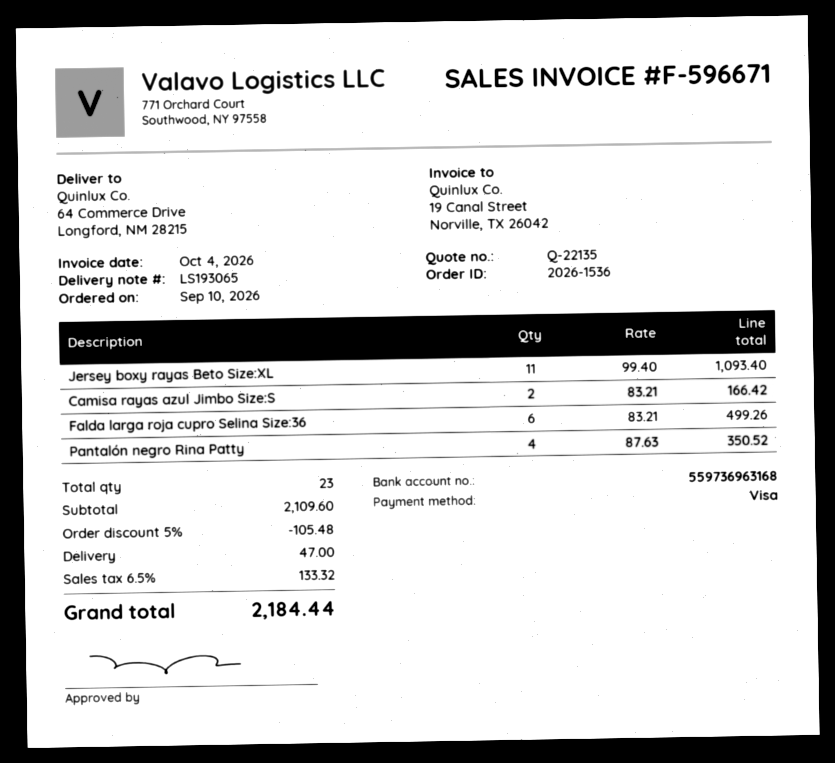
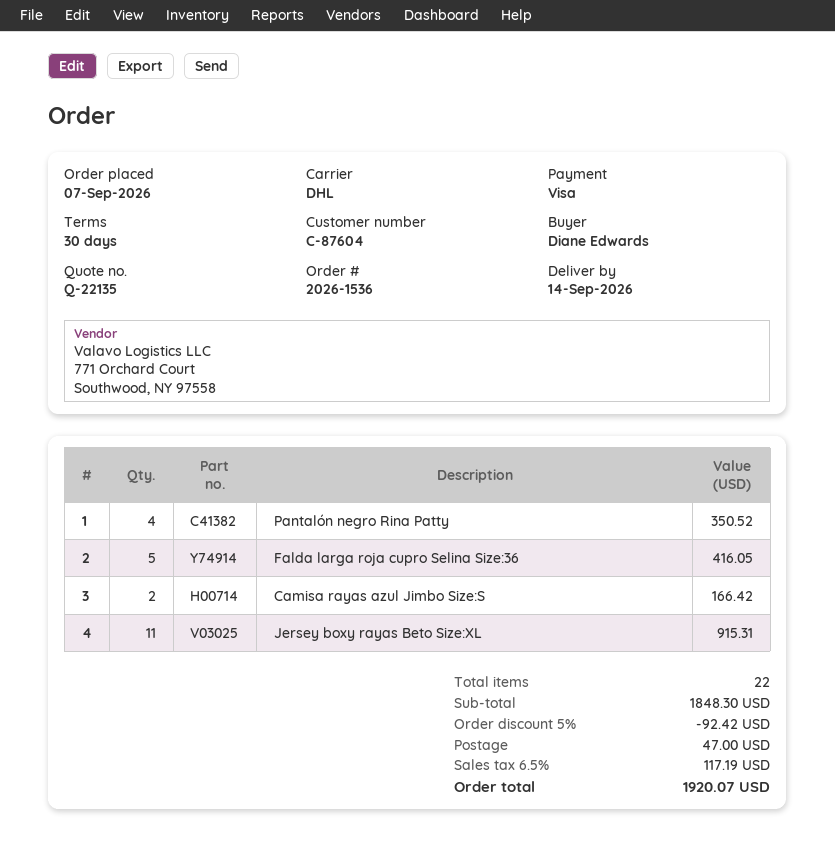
order date: 2026-09-10 -> 2026-09-07
Jersey boxy rayas Beto Size:XL: 11 for 1093.40 -> 11 for 915.31
Falda larga roja cupro Selina Size:36: 6 for 499.26 -> 5 for 416.05
total quantity: 23 -> 22
subtotal: 2109.60 -> 1848.30
discount: 5% = 105.48 -> 5% = 92.42
tax: 6.5% = 133.32 -> 6.5% = 117.19
total: 2184.44 -> 1920.07

